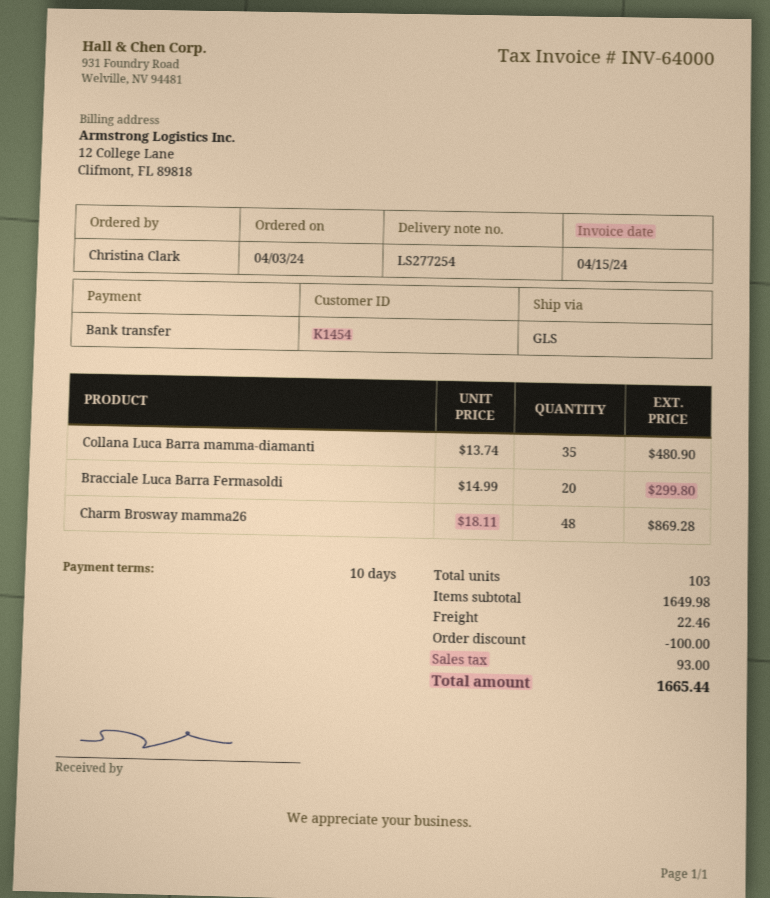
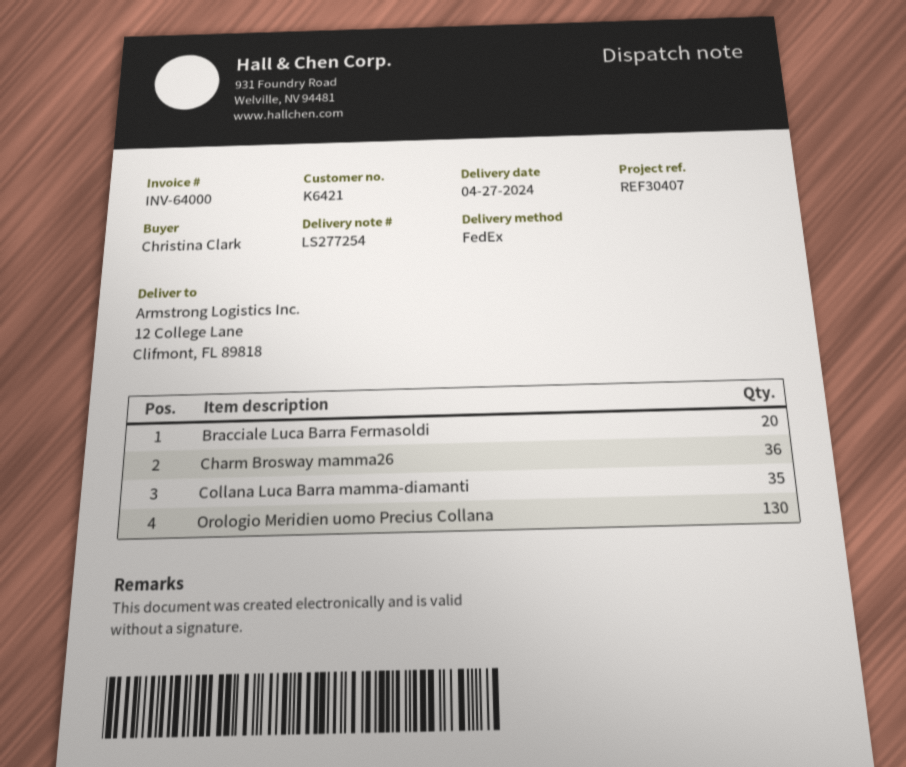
customer number: K1454 -> K6421
shipping method: GLS -> FedEx
Charm Brosway mamma26: 48 -> 36
Orologio Meridien uomo Precius Collana: none -> 130

